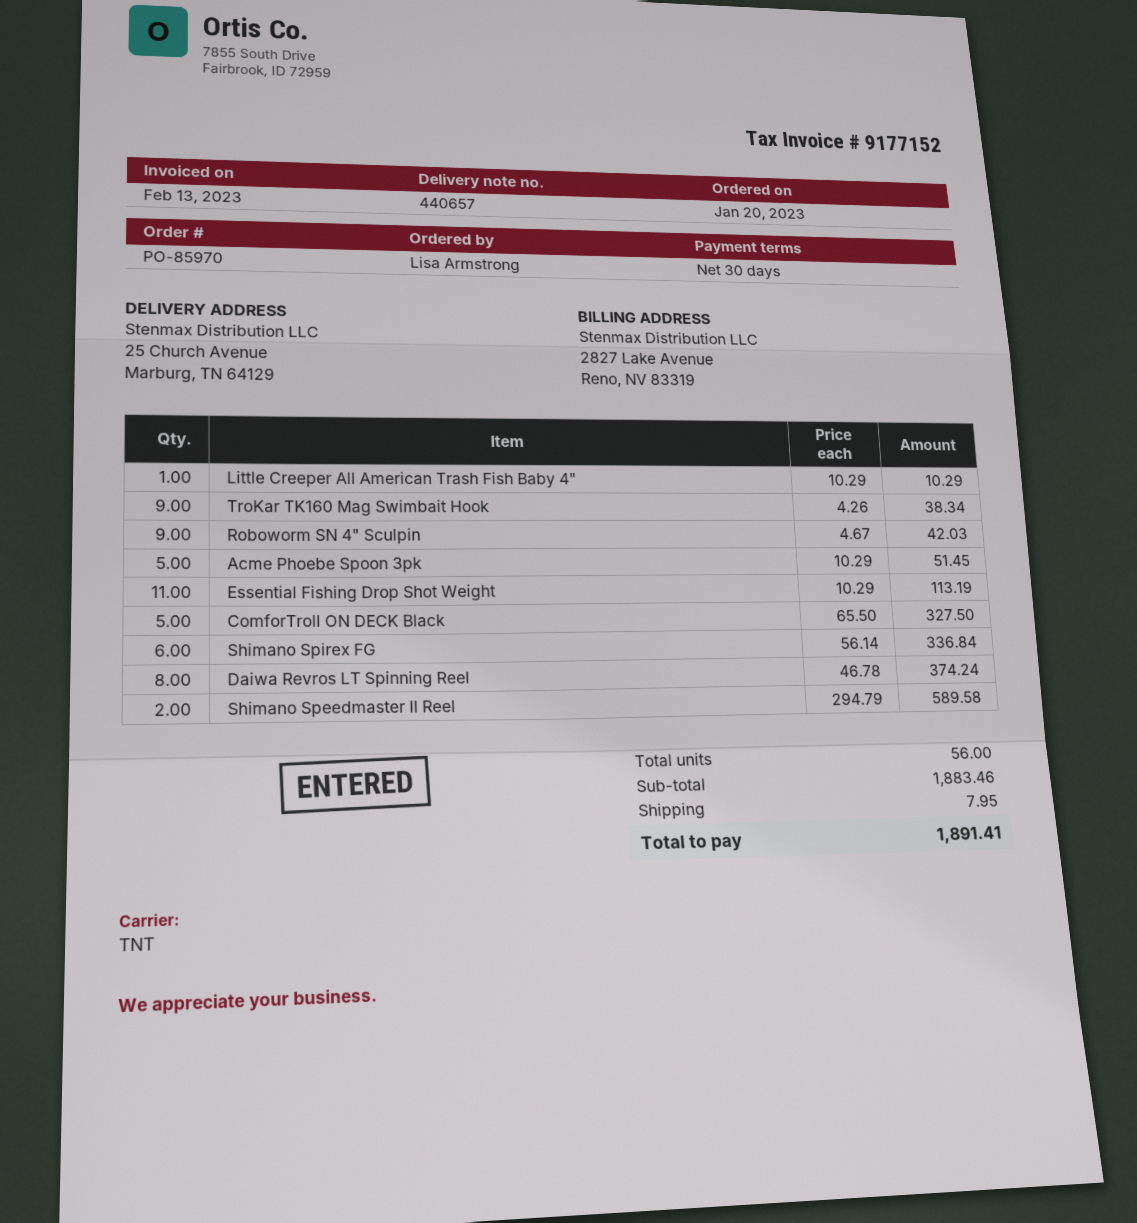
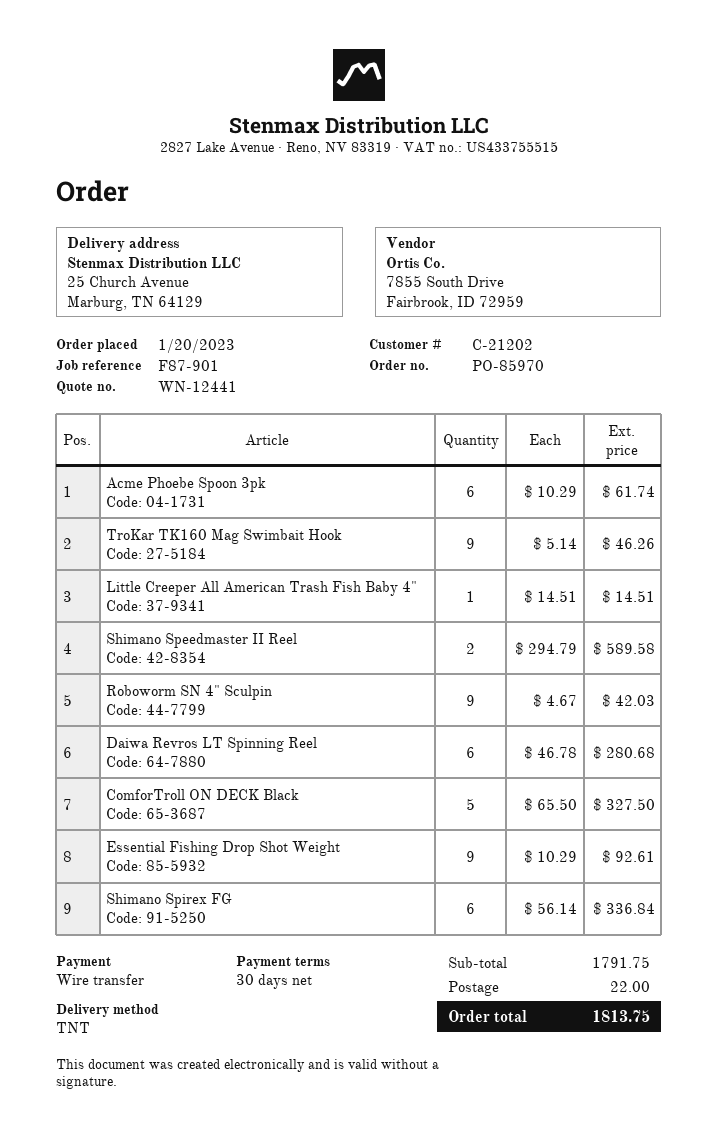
Little Creeper All American Trash Fish Baby 4": 1 x 10.29 = 10.29 -> 1 x 14.51 = 14.51
TroKar TK160 Mag Swimbait Hook: 9 x 4.26 = 38.34 -> 9 x 5.14 = 46.26
Acme Phoebe Spoon 3pk: 5 x 10.29 = 51.45 -> 6 x 10.29 = 61.74
Essential Fishing Drop Shot Weight: 11 x 10.29 = 113.19 -> 9 x 10.29 = 92.61
Daiwa Revros LT Spinning Reel: 8 x 46.78 = 374.24 -> 6 x 46.78 = 280.68
subtotal: 1883.46 -> 1791.75
shipping: 7.95 -> 22.00
total: 1891.41 -> 1813.75

